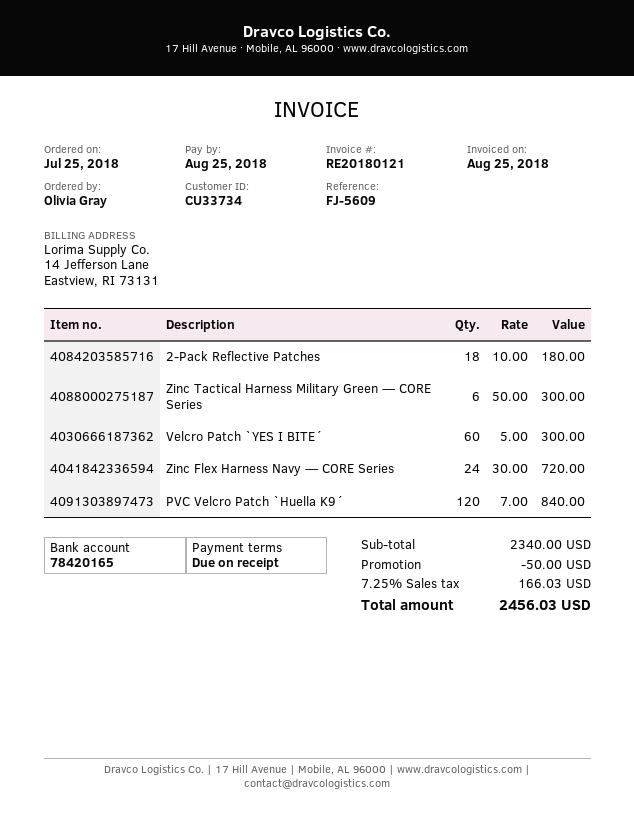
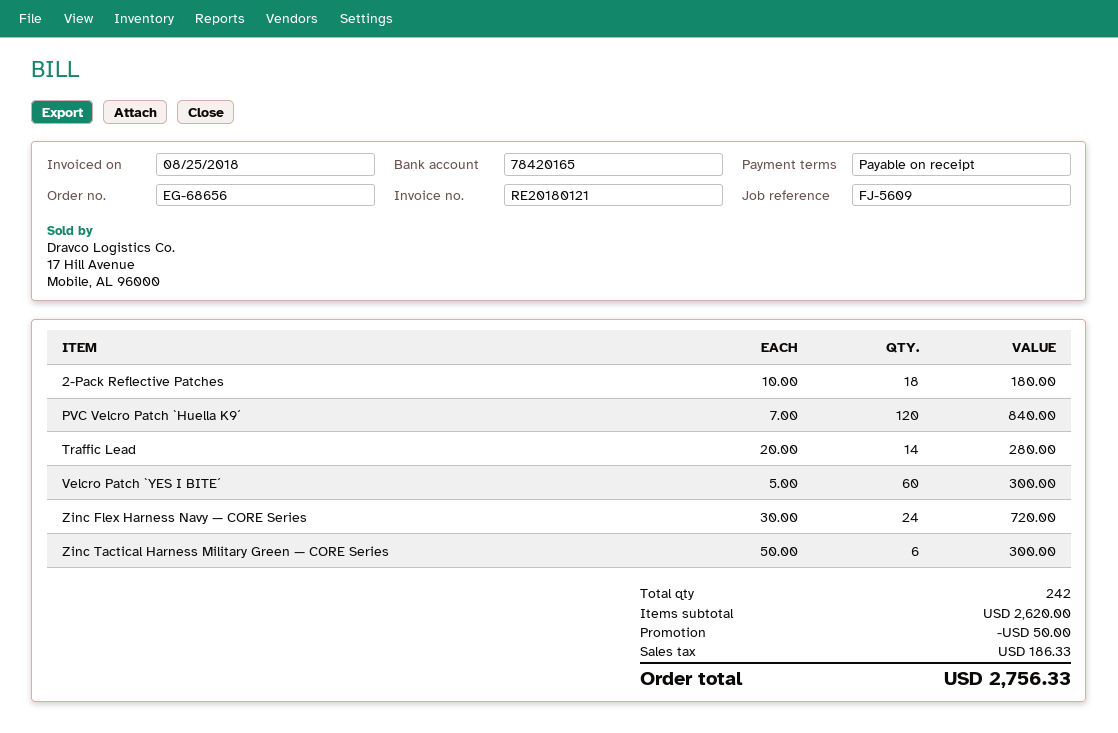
Traffic Lead: none -> 14 x 20.00 = 280.00
subtotal: 2340.00 -> 2620.00
tax: 166.03 -> 186.33
total: 2456.03 -> 2756.33

